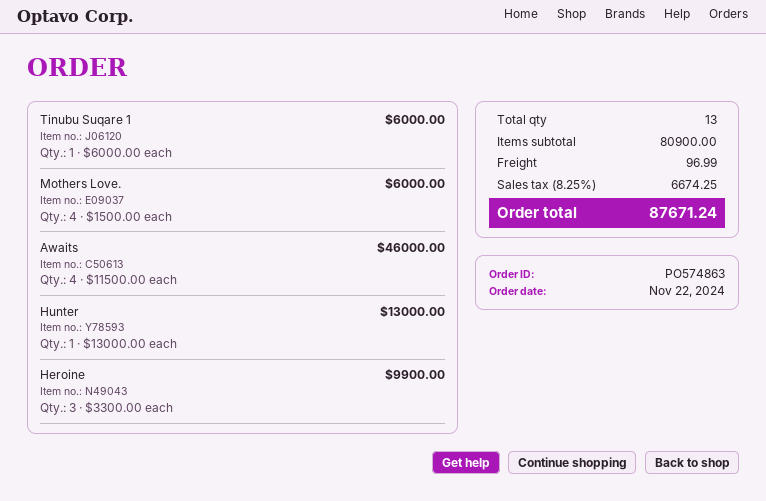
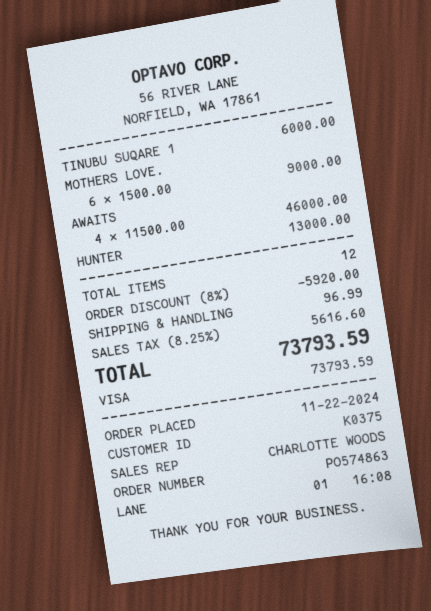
Mothers Love.: 4 x 1500.00 = 6000.00 -> 6 x 1500.00 = 9000.00
Heroine: 3 x 3300.00 = 9900.00 -> none
total quantity: 13 -> 12
discount: none -> 8% = 5920.00
tax: 8.25% = 6674.25 -> 8.25% = 5616.60
total: 87671.24 -> 73793.59

